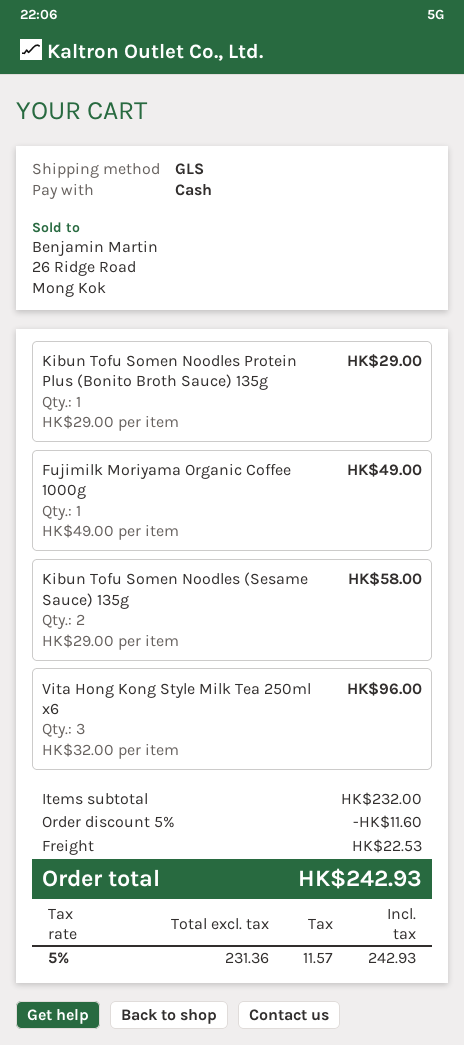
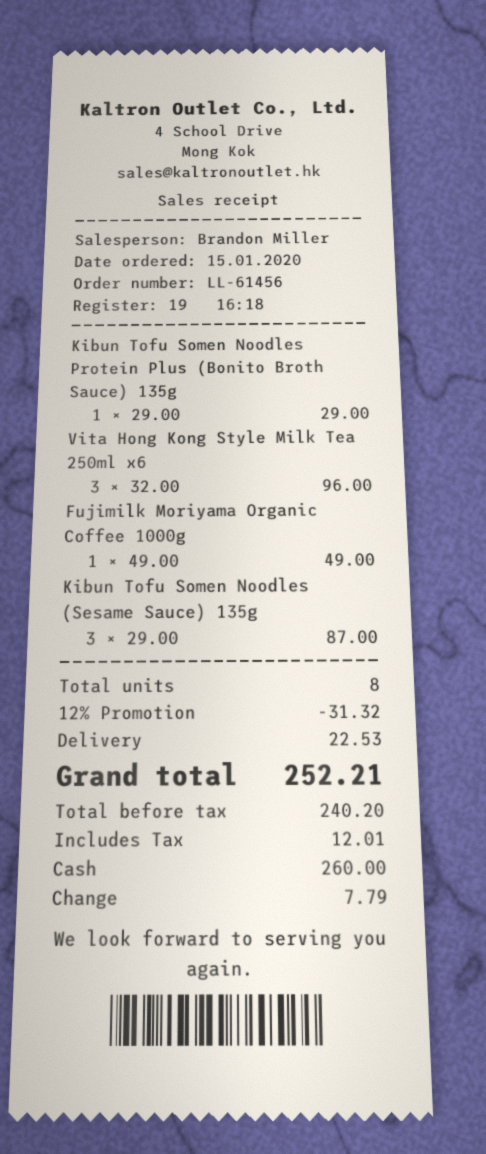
Kibun Tofu Somen Noodles (Sesame Sauce) 135g: 2 x 29.00 = 58.00 -> 3 x 29.00 = 87.00
discount: 5% = 11.60 -> 12% = 31.32
net: 231.36 -> 240.20
tax: 11.57 -> 12.01
total: 242.93 -> 252.21

